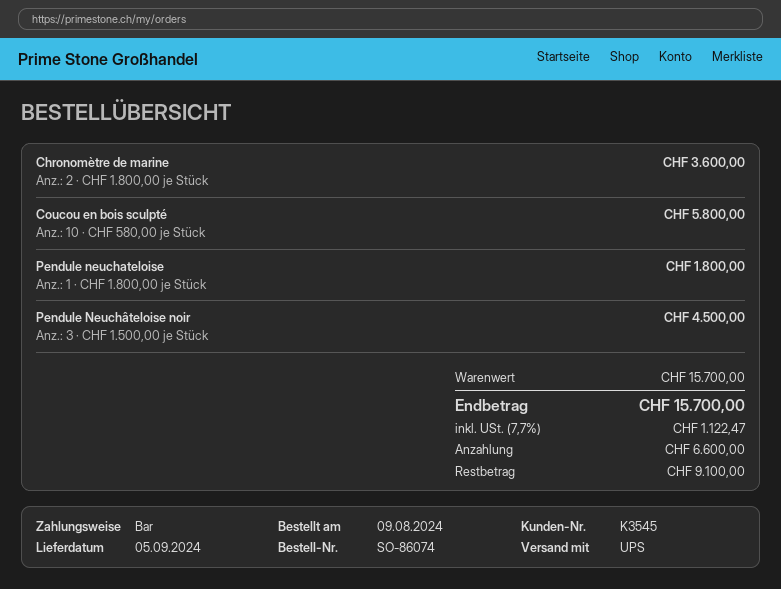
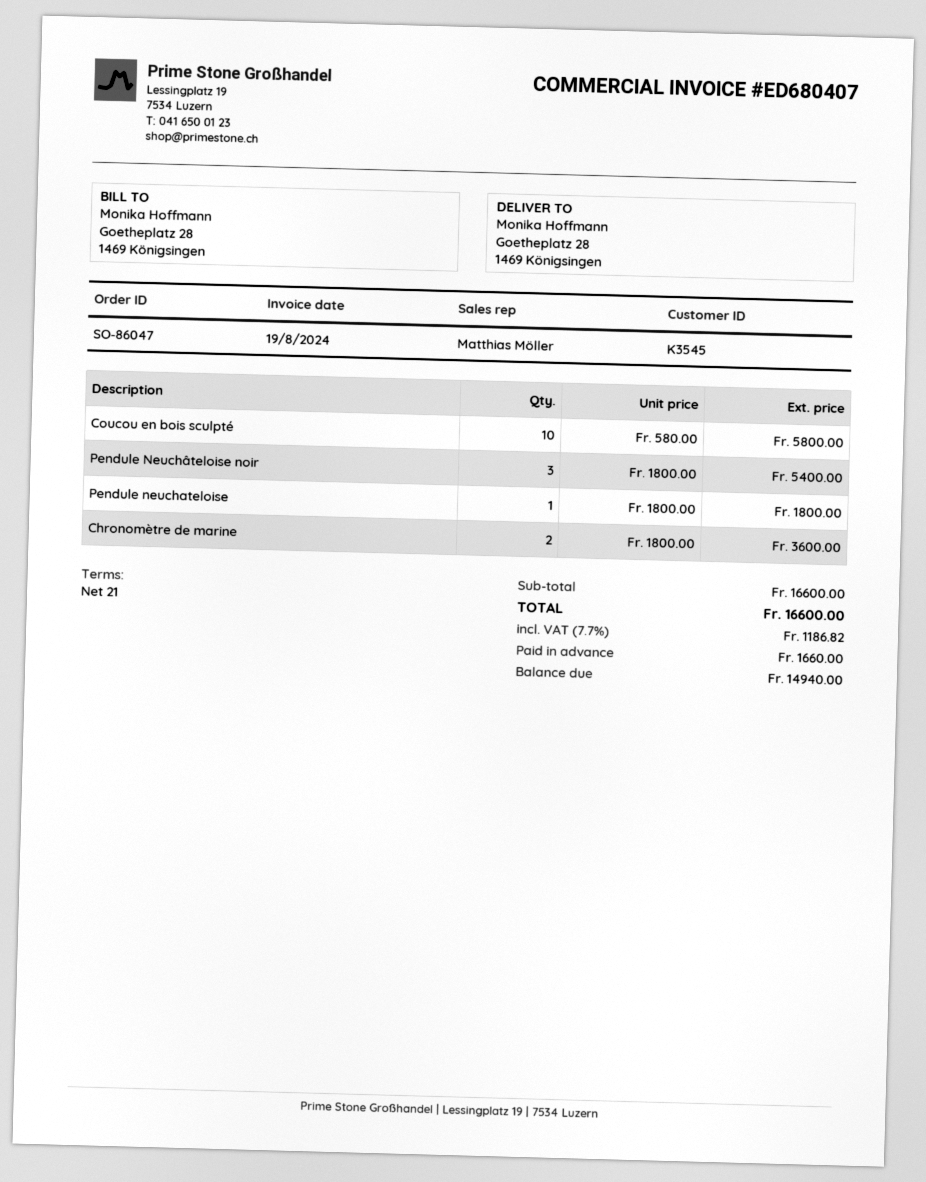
order number: SO-86074 -> SO-86047
Pendule Neuchâteloise noir: 3 x 1500.00 = 4500.00 -> 3 x 1800.00 = 5400.00
subtotal: 15700.00 -> 16600.00
tax: 7.7% = 1122.47 -> 7.7% = 1186.82
total: 15700.00 -> 16600.00
deposit: 6600.00 -> 1660.00
balance: 9100.00 -> 14940.00

